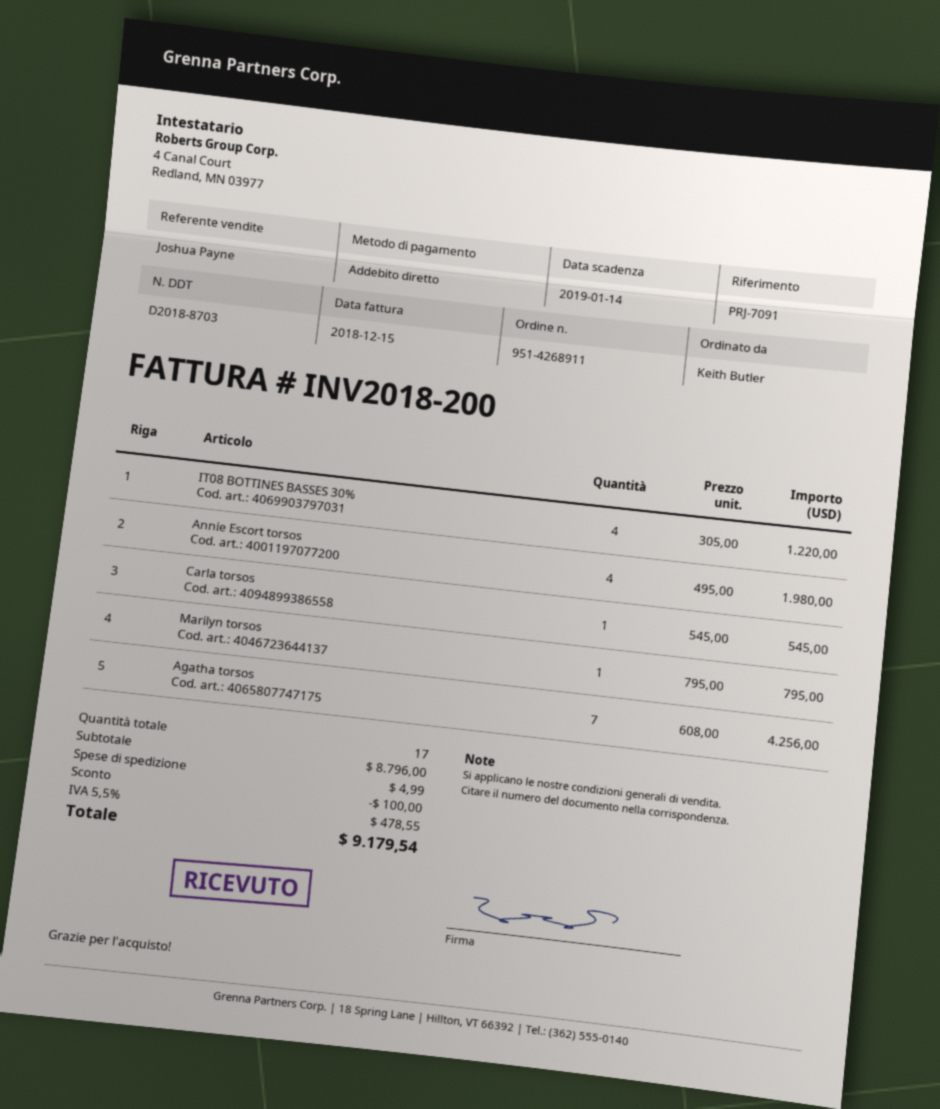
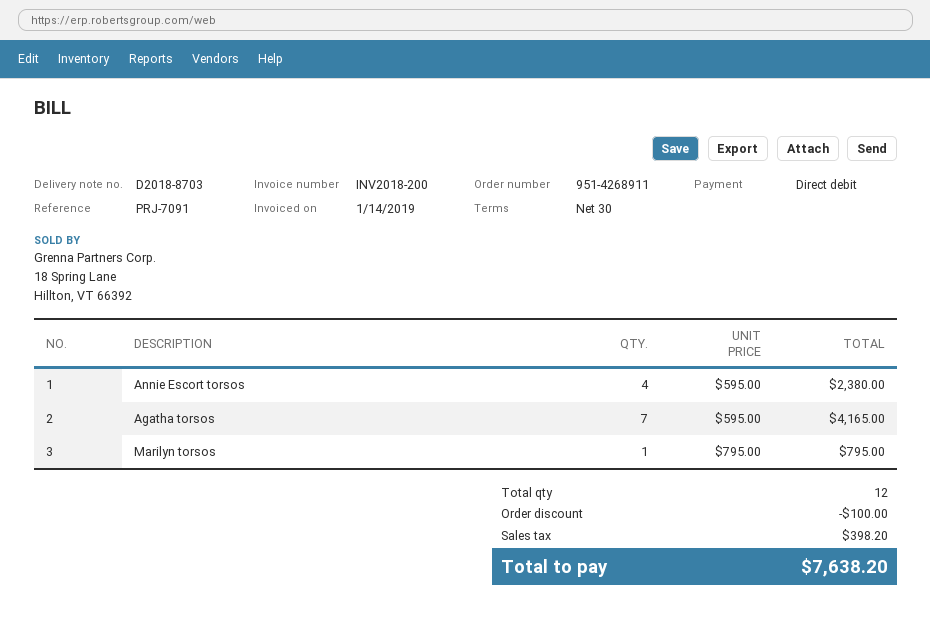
invoice date: 2018-12-15 -> 2019-01-14
IT08 BOTTINES BASSES 30%: 4 x 305.00 = 1220.00 -> none
Annie Escort torsos: 4 x 495.00 = 1980.00 -> 4 x 595.00 = 2380.00
Carla torsos: 1 x 545.00 = 545.00 -> none
Agatha torsos: 7 x 608.00 = 4256.00 -> 7 x 595.00 = 4165.00
total quantity: 17 -> 12
shipping: 4.99 -> none
tax: 478.55 -> 398.20
total: 9179.54 -> 7638.20

